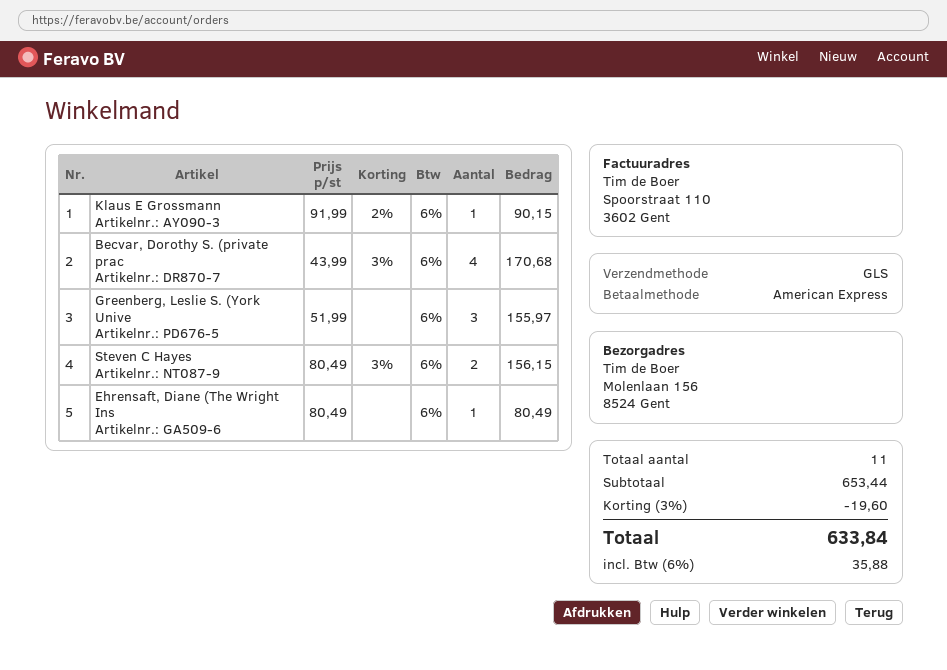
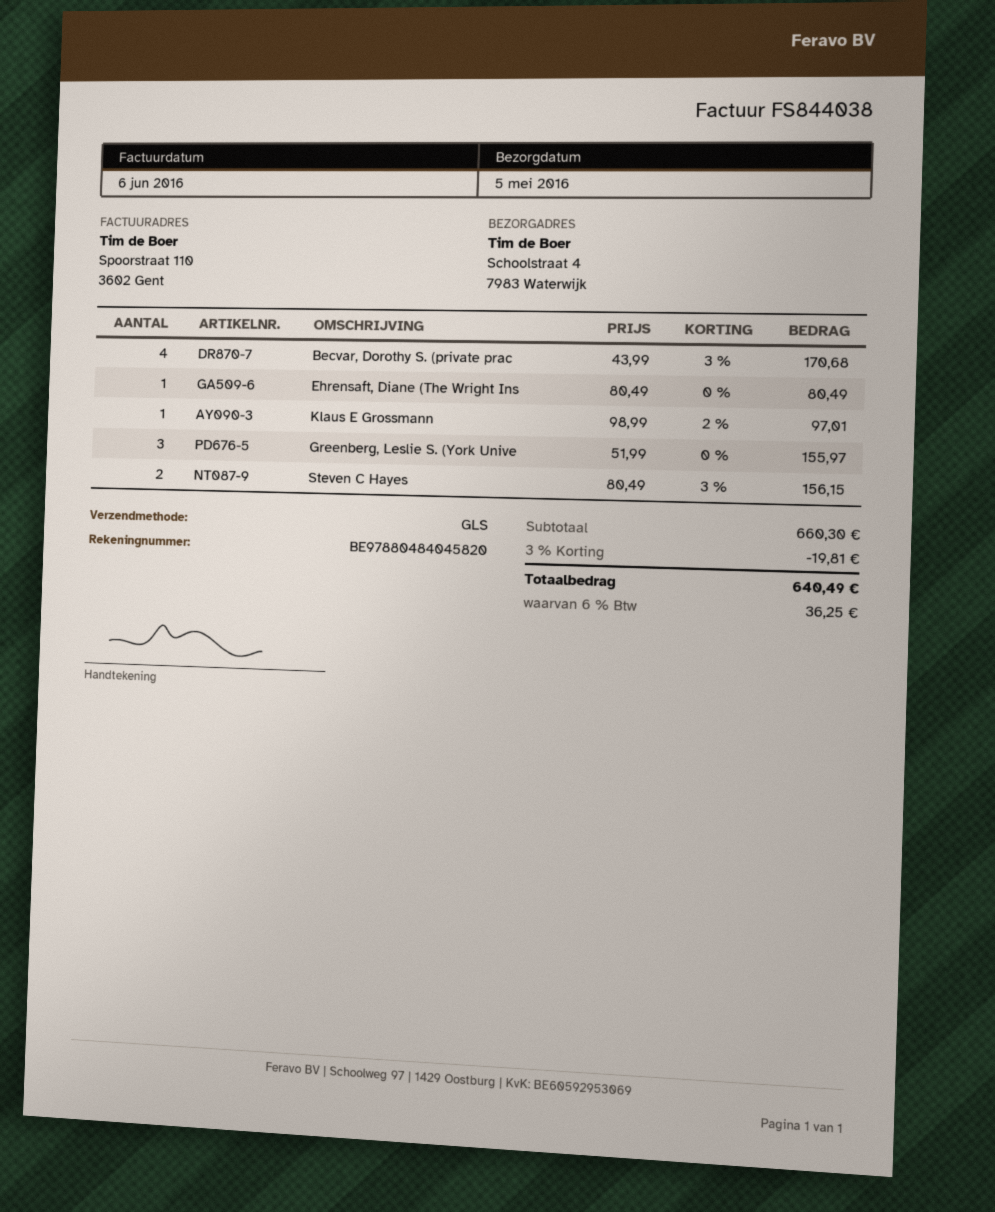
ship to: Molenlaan 156, 8524 Gent -> Schoolstraat 4, 7983 Waterwijk
Klaus E Grossmann: 1 x 91.99 - 2% = 90.15 -> 1 x 98.99 - 2% = 97.01
subtotal: 653.44 -> 660.30
discount: 3% = 19.60 -> 3% = 19.81
tax: 6% = 35.88 -> 6% = 36.25
total: 633.84 -> 640.49

